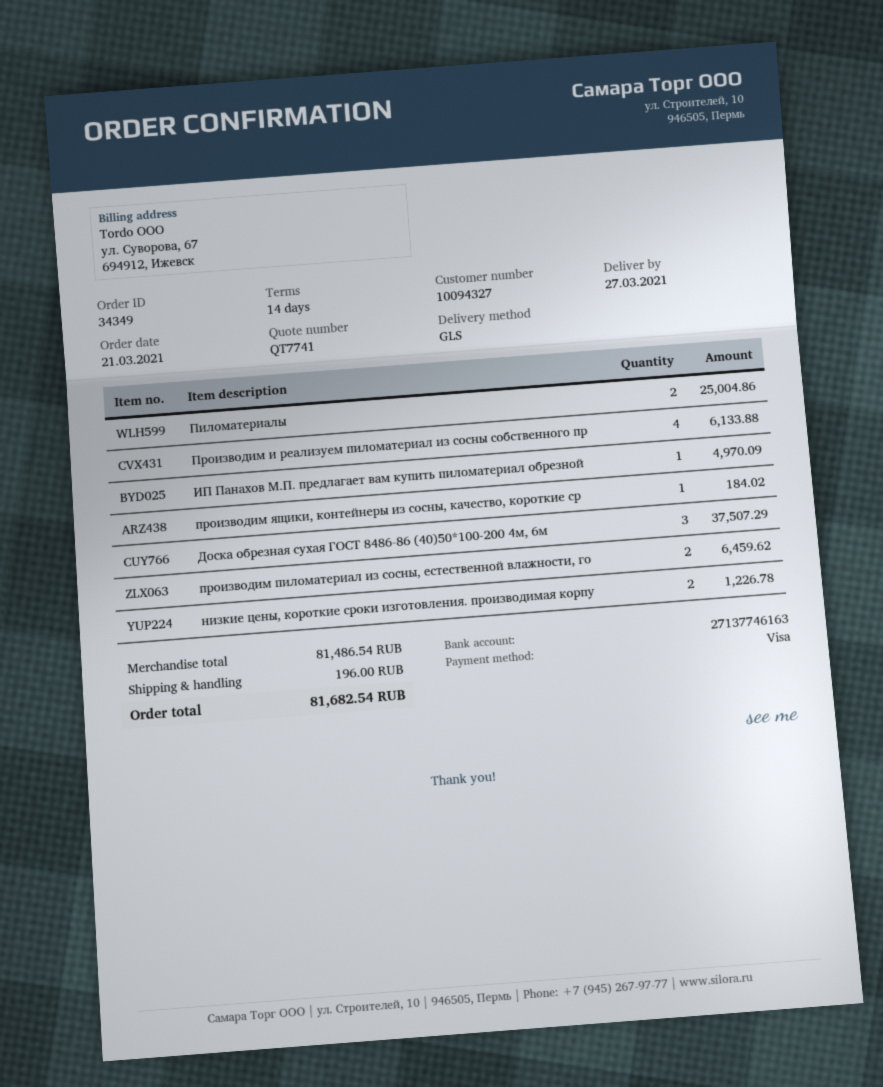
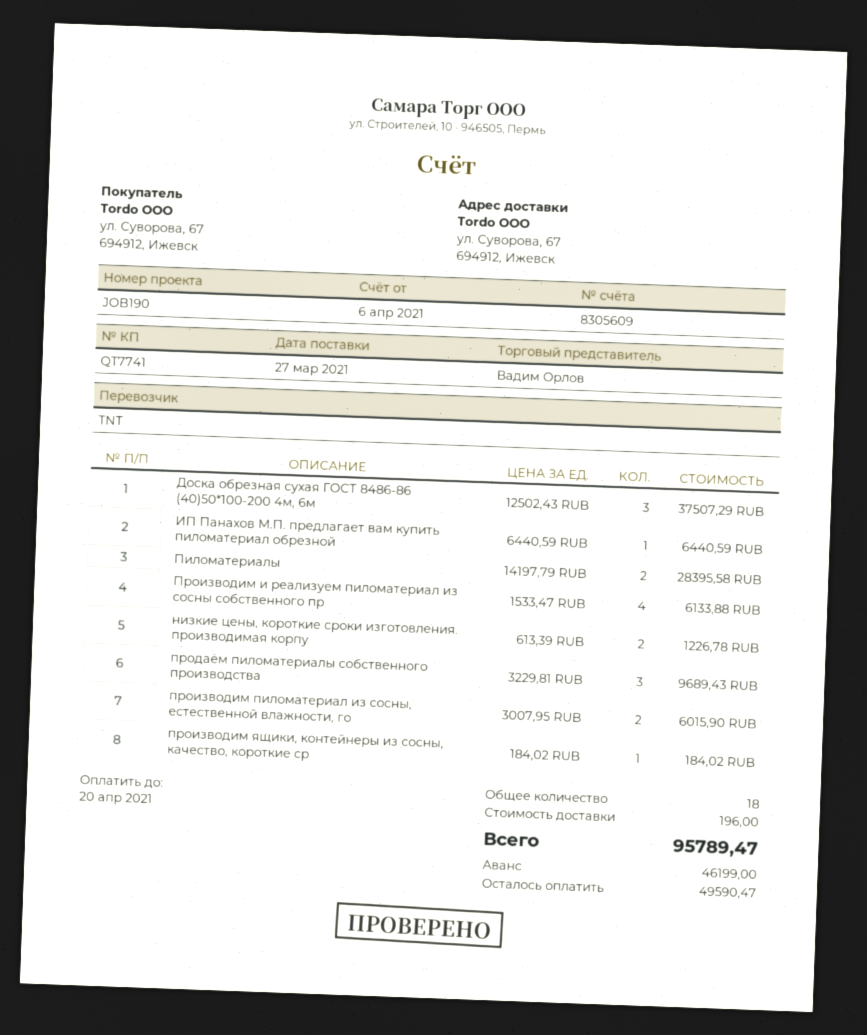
shipping method: GLS -> TNT
Пиломатериалы: 2 for 25004.86 -> 2 for 28395.58
ИП Панахов М.П. предлагает вам купить пиломатериал обрезной: 1 for 4970.09 -> 1 for 6440.59
производим пиломатериал из сосны, естественной влажности, го: 2 for 6459.62 -> 2 for 6015.90
продаём пиломатериалы собственного производства: none -> 3 for 9689.43
total: 81682.54 -> 95789.47

